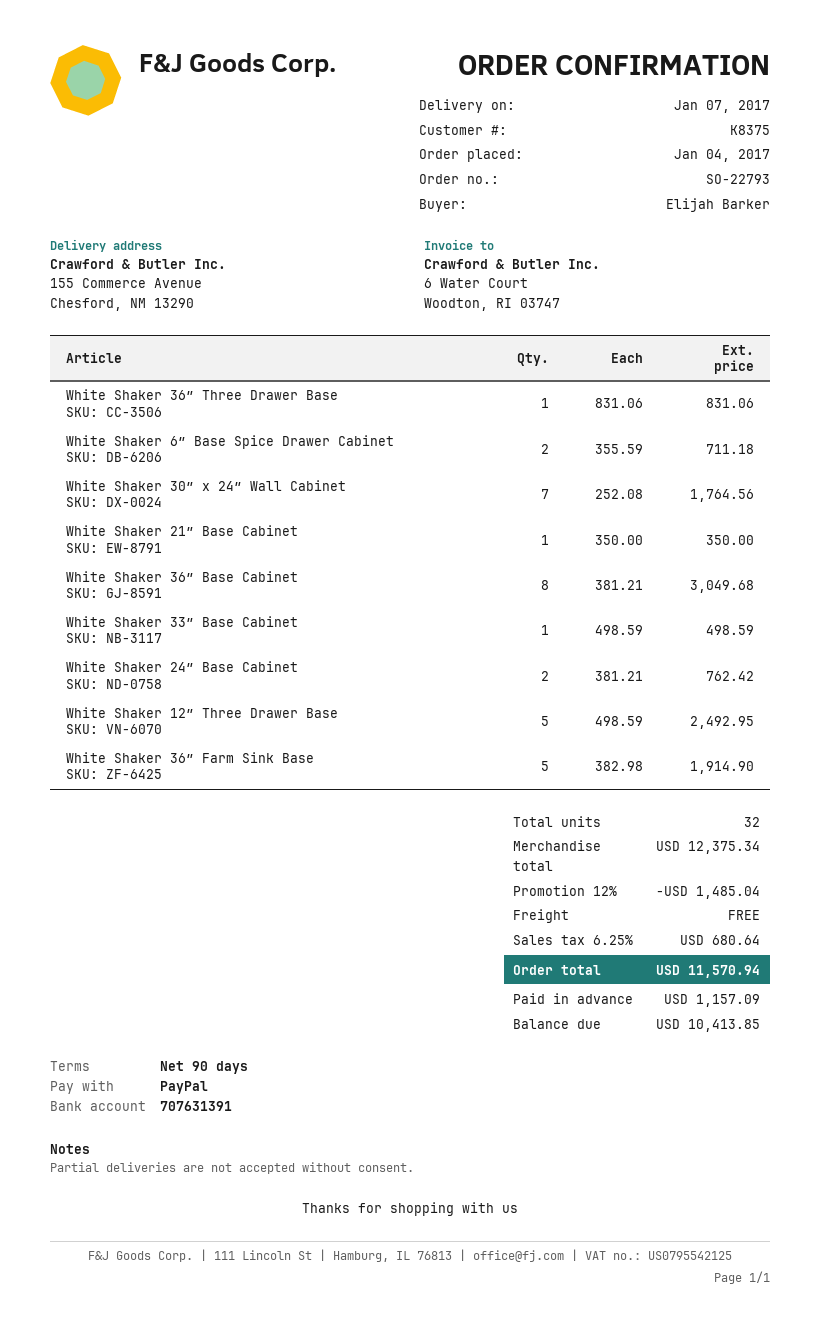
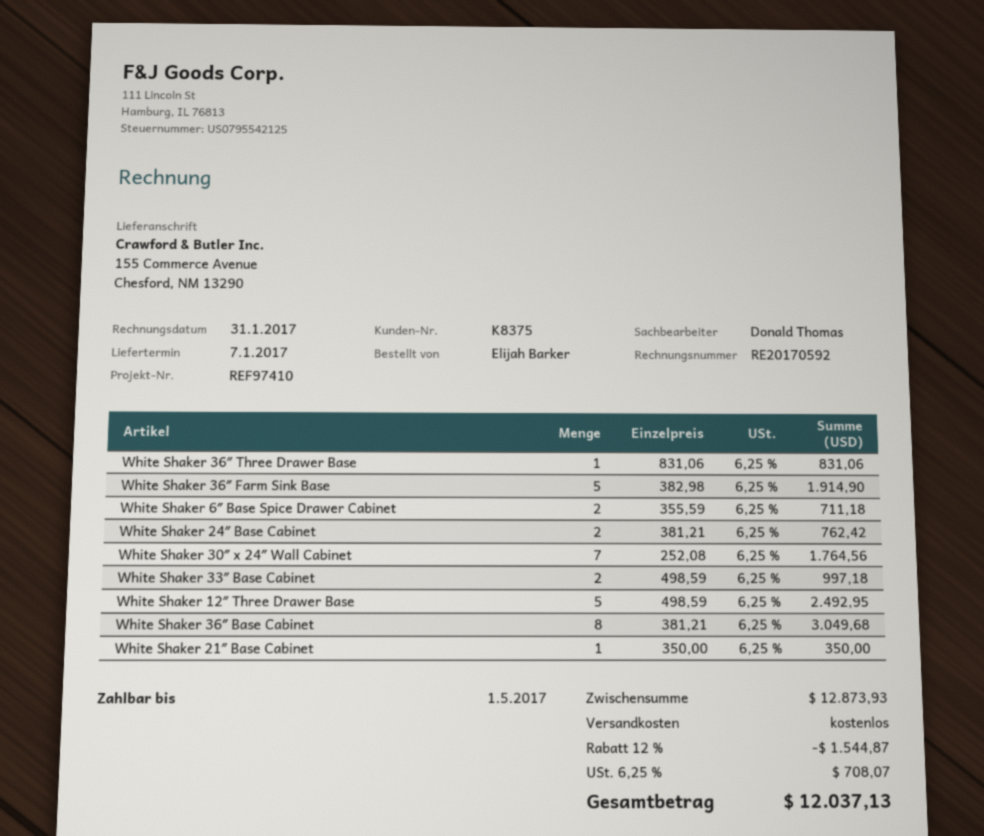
White Shaker 33″ Base Cabinet: 1 x 498.59 = 498.59 -> 2 x 498.59 = 997.18
subtotal: 12375.34 -> 12873.93
discount: 12% = 1485.04 -> 12% = 1544.87
tax: 6.25% = 680.64 -> 6.25% = 708.07
total: 11570.94 -> 12037.13

